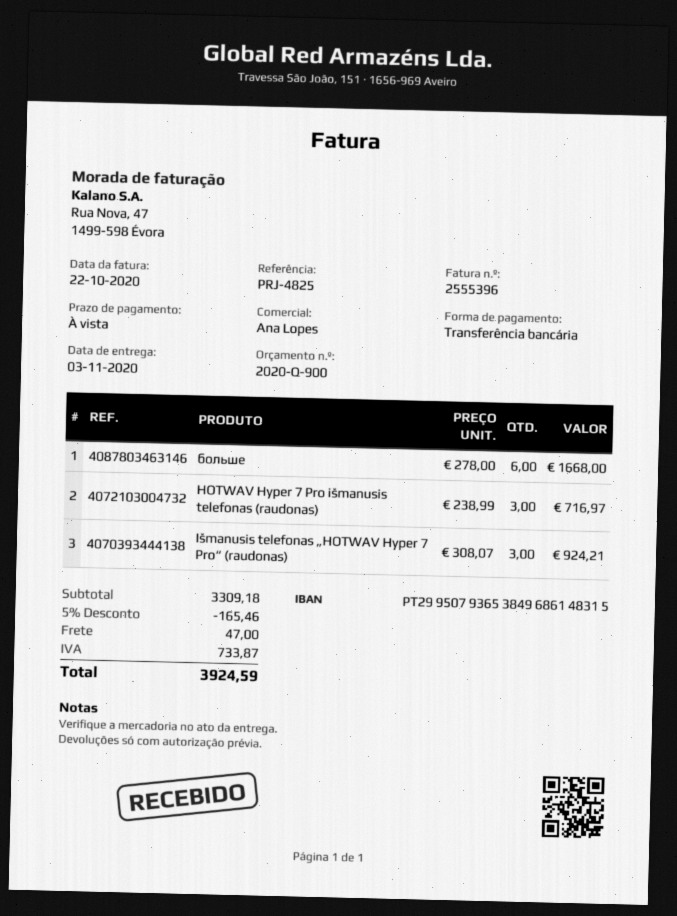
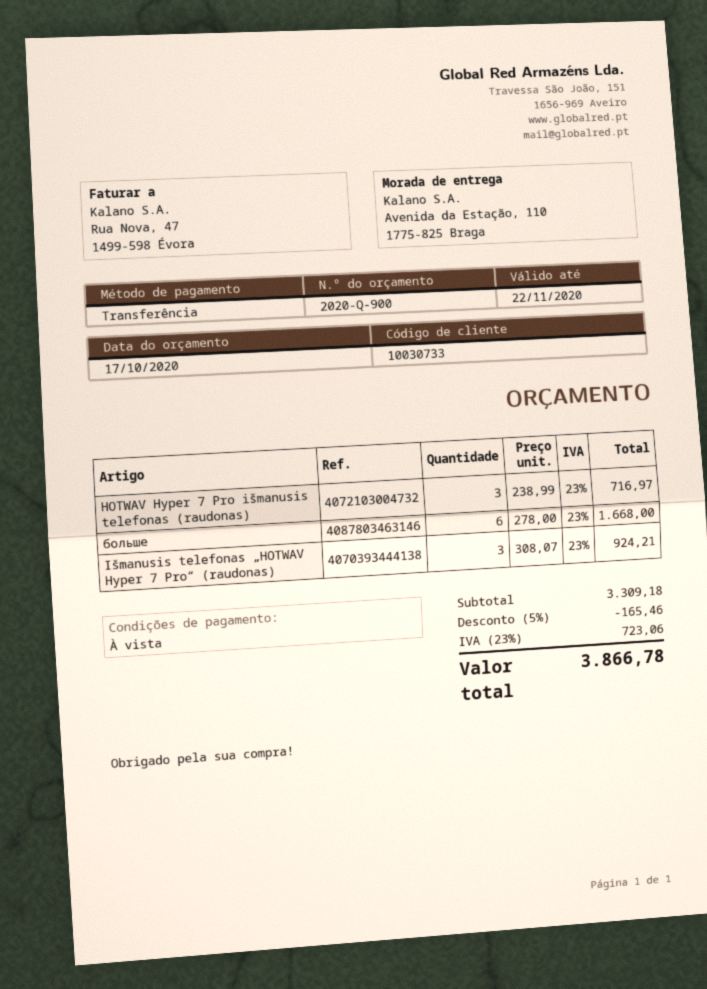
shipping: 47.00 -> none
tax: 733.87 -> 723.06
total: 3924.59 -> 3866.78

